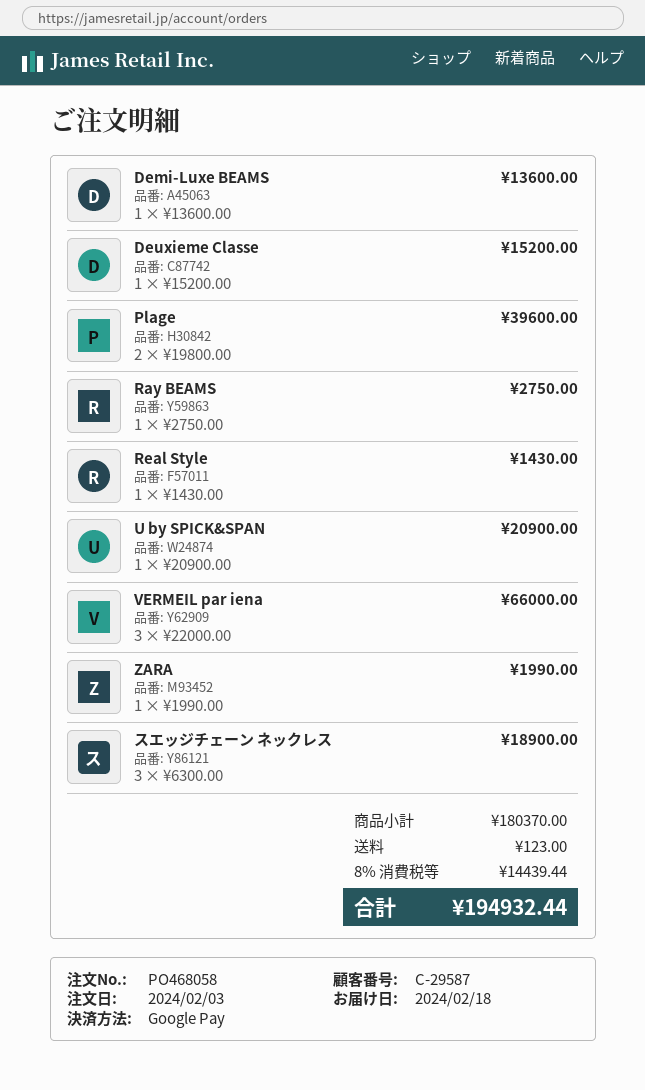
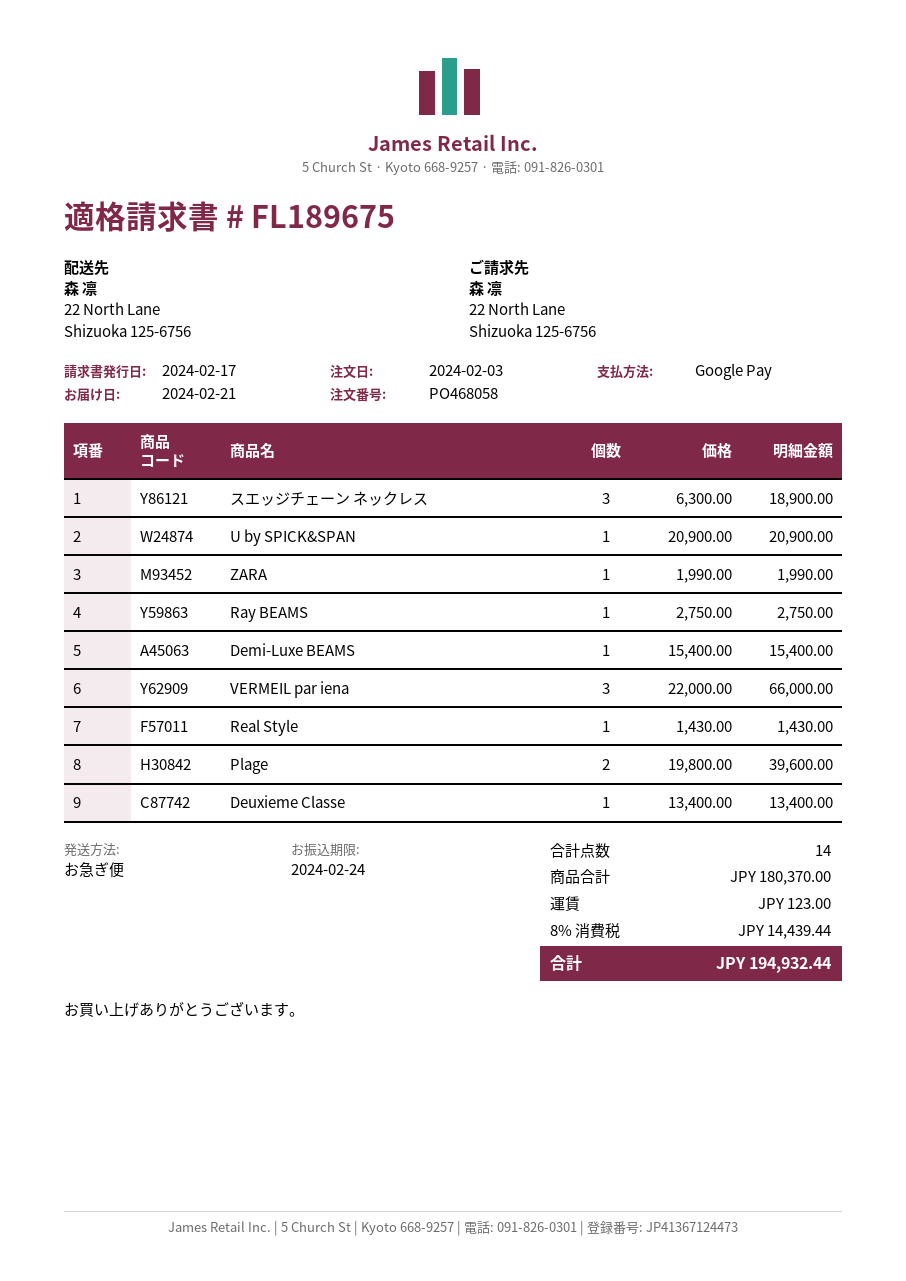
delivery date: 2024-02-18 -> 2024-02-21
Demi-Luxe BEAMS: 1 x 13600.00 = 13600.00 -> 1 x 15400.00 = 15400.00
Deuxieme Classe: 1 x 15200.00 = 15200.00 -> 1 x 13400.00 = 13400.00

